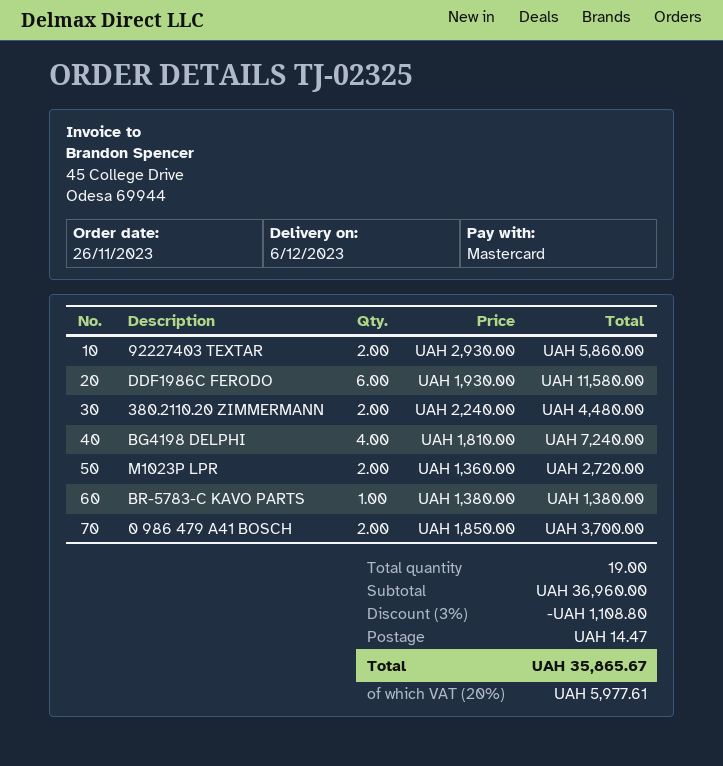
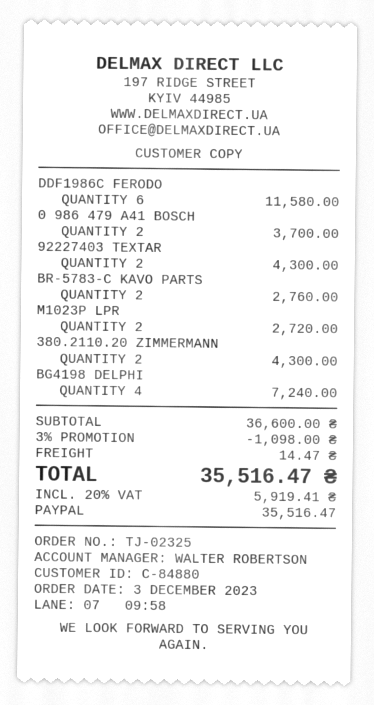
order date: 2023-11-26 -> 2023-12-03
payment method: Mastercard -> PayPal
92227403 TEXTAR: 2 for 5860.00 -> 2 for 4300.00
380.2110.20 ZIMMERMANN: 2 for 4480.00 -> 2 for 4300.00
BR-5783-C KAVO PARTS: 1 for 1380.00 -> 2 for 2760.00
subtotal: 36960.00 -> 36600.00
discount: 3% = 1108.80 -> 3% = 1098.00
tax: 20% = 5977.61 -> 20% = 5919.41
total: 35865.67 -> 35516.47

